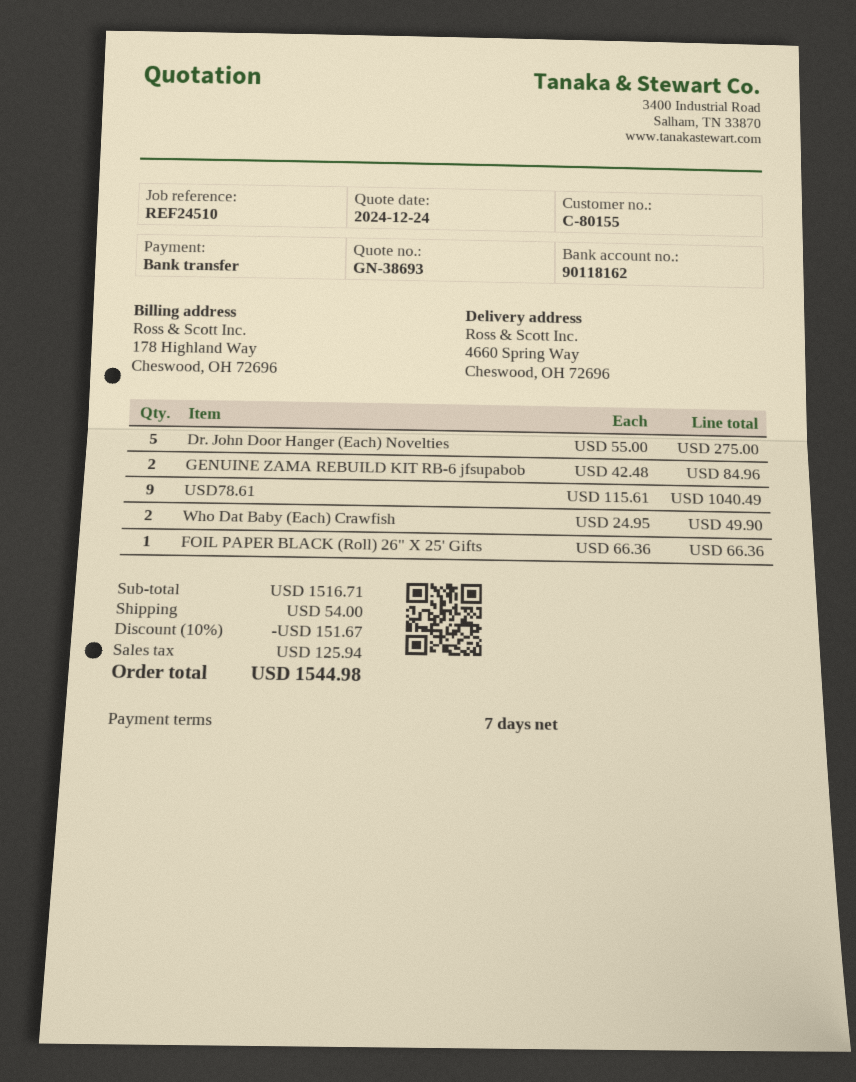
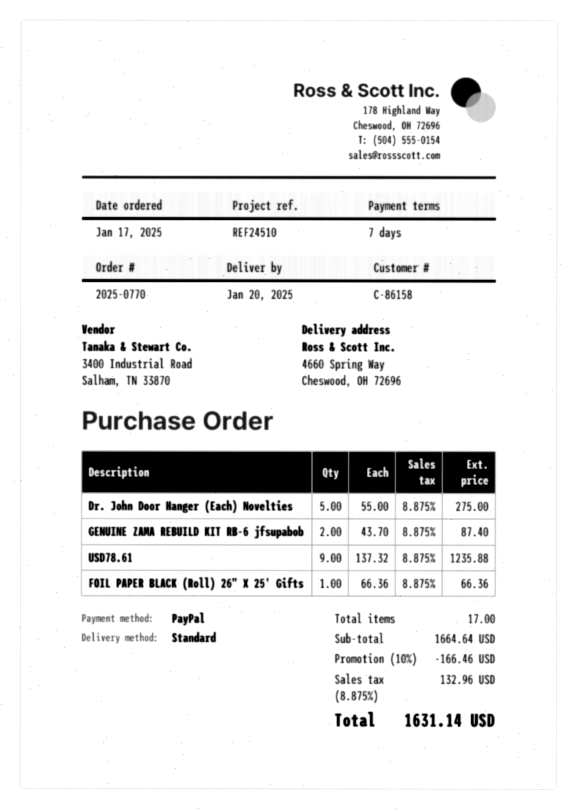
customer number: C-80155 -> C-86158
payment method: bank transfer -> PayPal
GENUINE ZAMA REBUILD KIT RB-6 jfsupabob: 2 x 42.48 = 84.96 -> 2 x 43.70 = 87.40
USD78.61: 9 x 115.61 = 1040.49 -> 9 x 137.32 = 1235.88
Who Dat Baby (Each) Crawfish: 2 x 24.95 = 49.90 -> none
subtotal: 1516.71 -> 1664.64
discount: 10% = 151.67 -> 10% = 166.46
shipping: 54.00 -> none
tax: 125.94 -> 132.96
total: 1544.98 -> 1631.14

